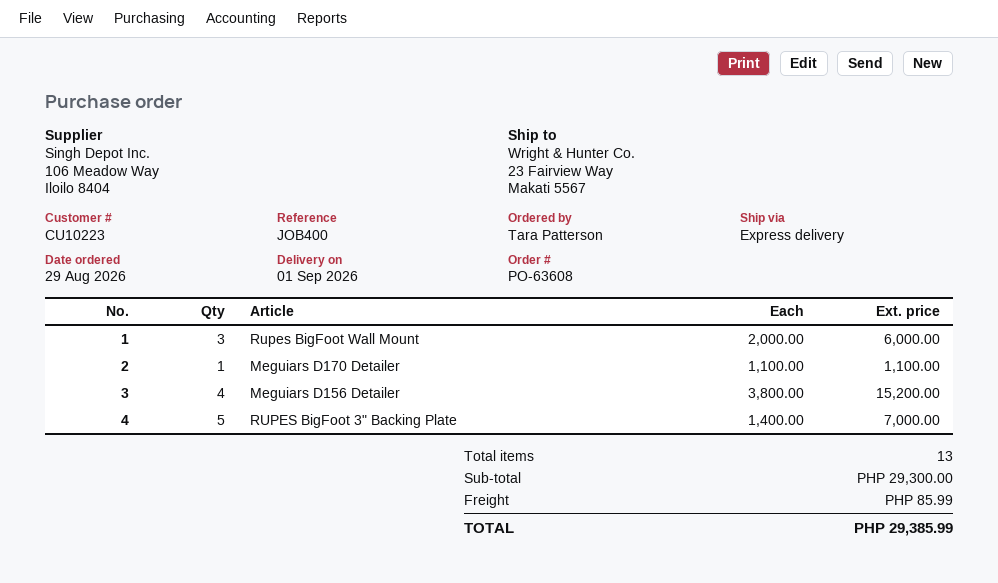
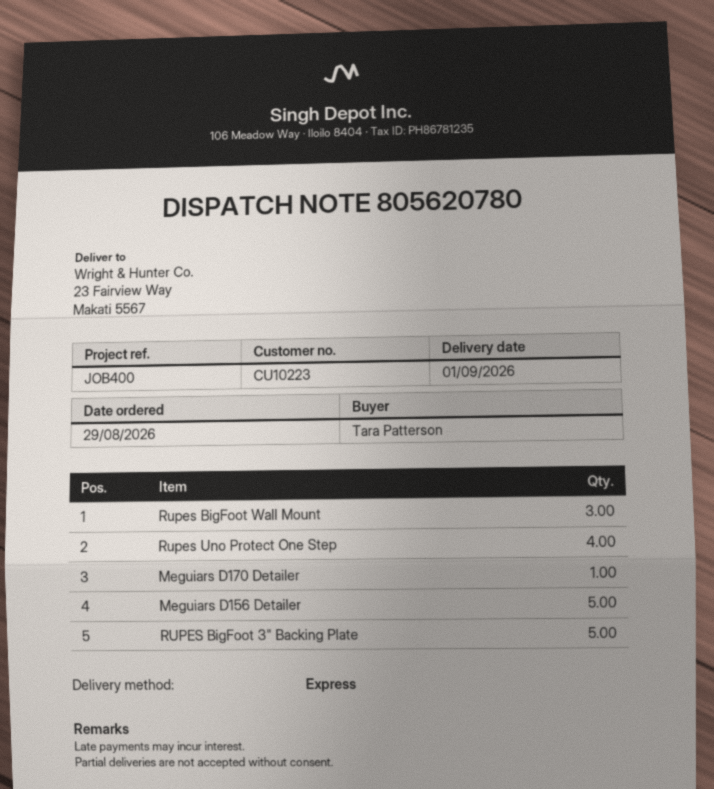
Meguiars D156 Detailer: 4 -> 5
Rupes Uno Protect One Step: none -> 4

